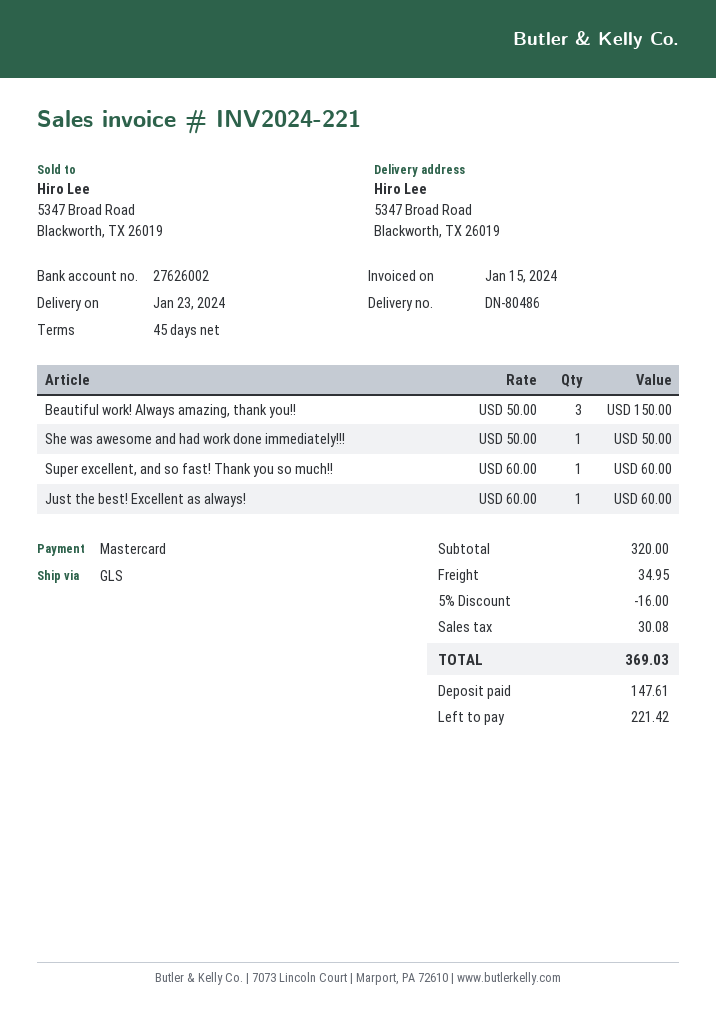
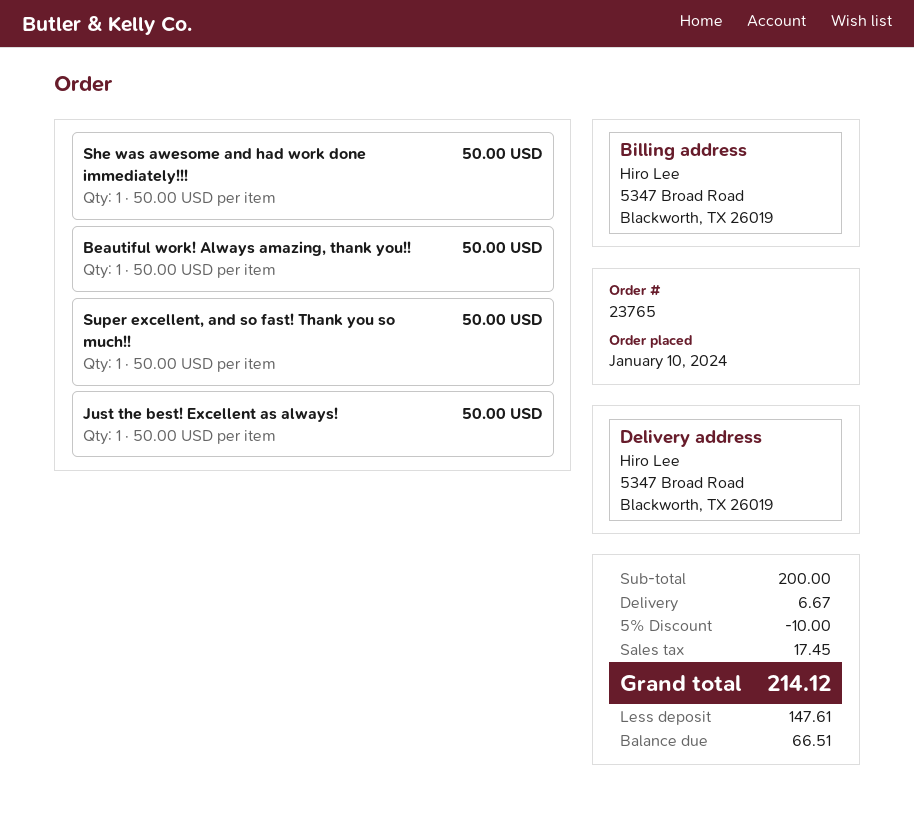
Beautiful work! Always amazing, thank you!!: 3 x 50.00 = 150.00 -> 1 x 50.00 = 50.00
Super excellent, and so fast! Thank you so much!!: 1 x 60.00 = 60.00 -> 1 x 50.00 = 50.00
Just the best! Excellent as always!: 1 x 60.00 = 60.00 -> 1 x 50.00 = 50.00
subtotal: 320.00 -> 200.00
discount: 5% = 16.00 -> 5% = 10.00
shipping: 34.95 -> 6.67
tax: 30.08 -> 17.45
total: 369.03 -> 214.12
balance: 221.42 -> 66.51

